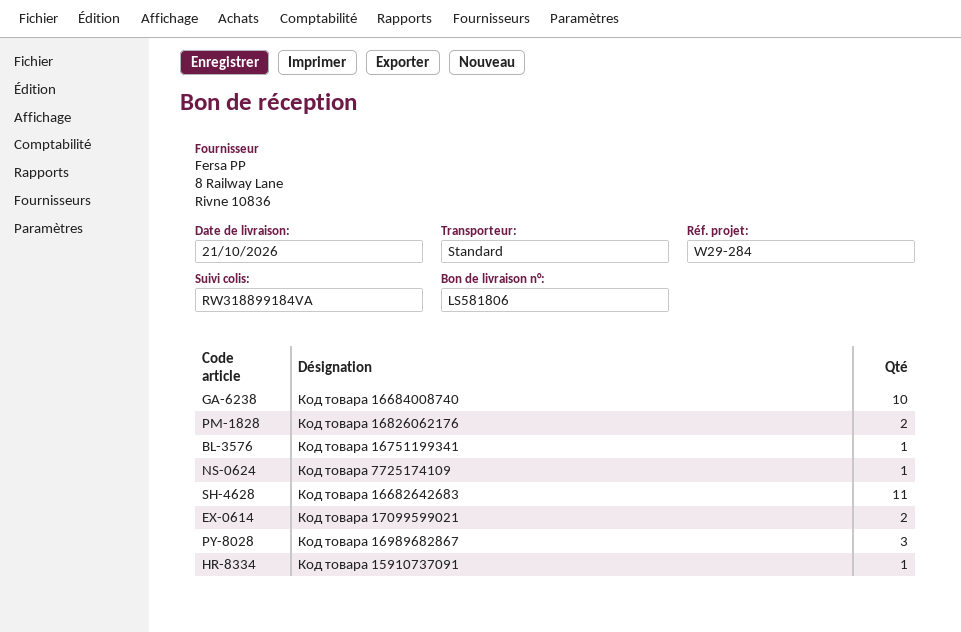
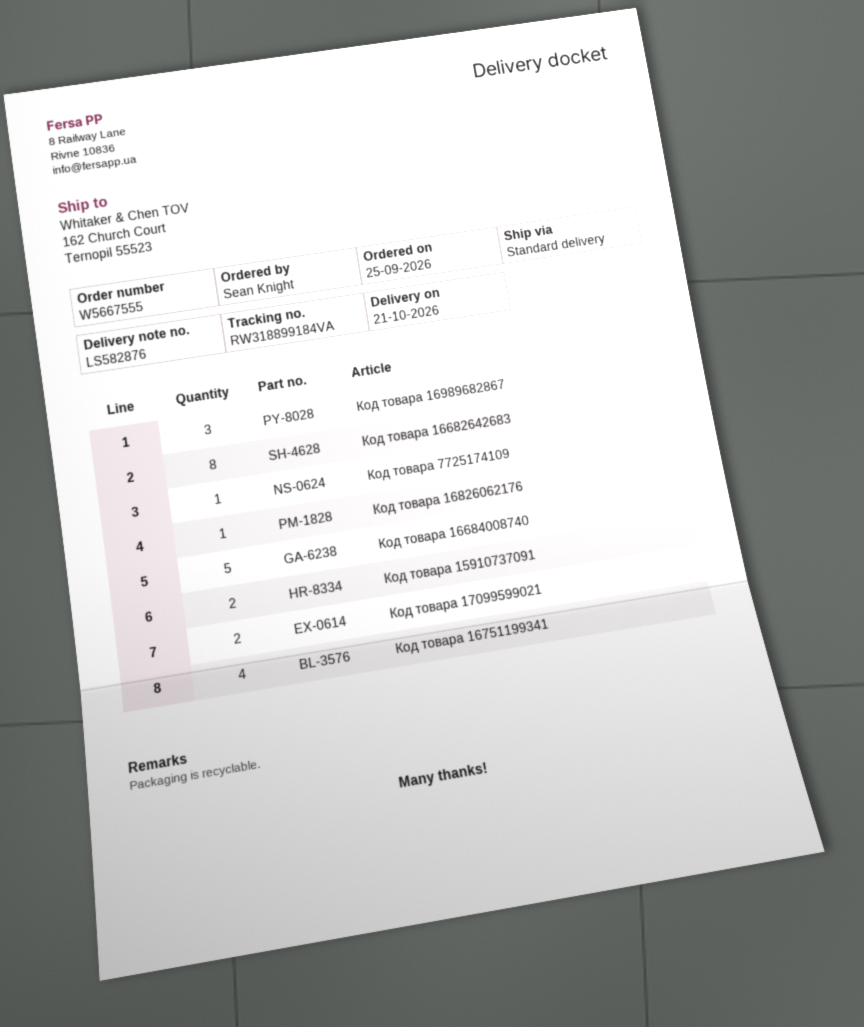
delivery note number: LS581806 -> LS582876
Код товара 16684008740: 10 -> 5
Код товара 16826062176: 2 -> 1
Код товара 16751199341: 1 -> 4
Код товара 16682642683: 11 -> 8
Код товара 15910737091: 1 -> 2

